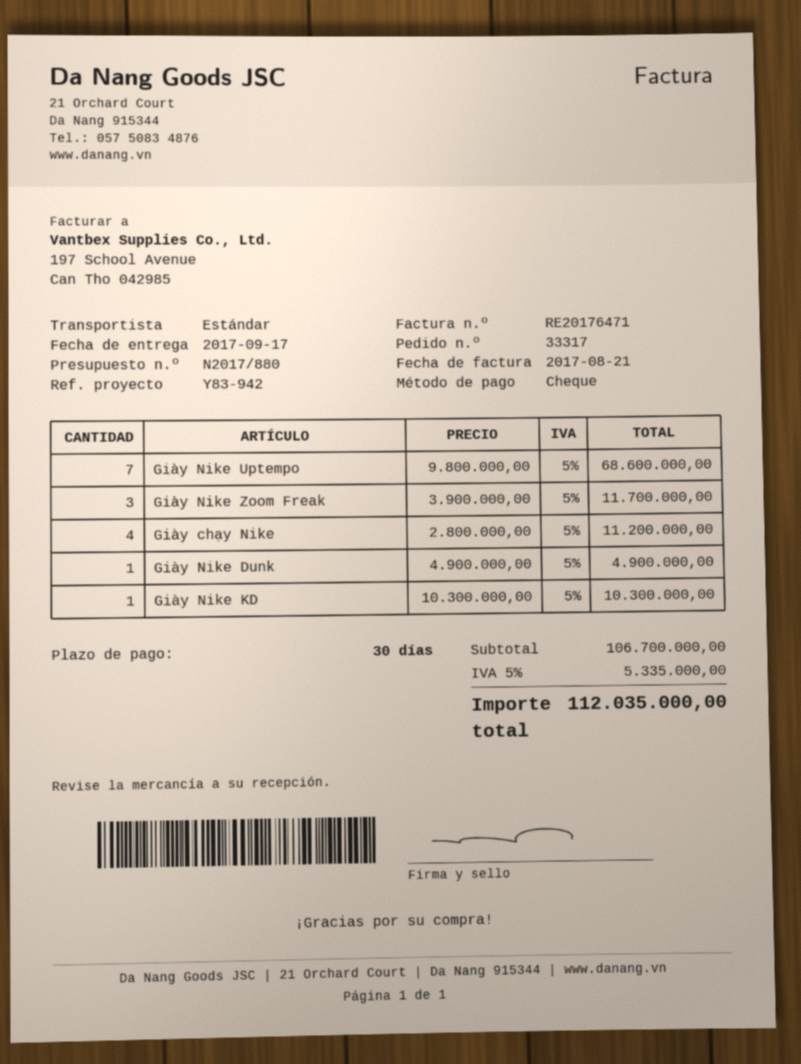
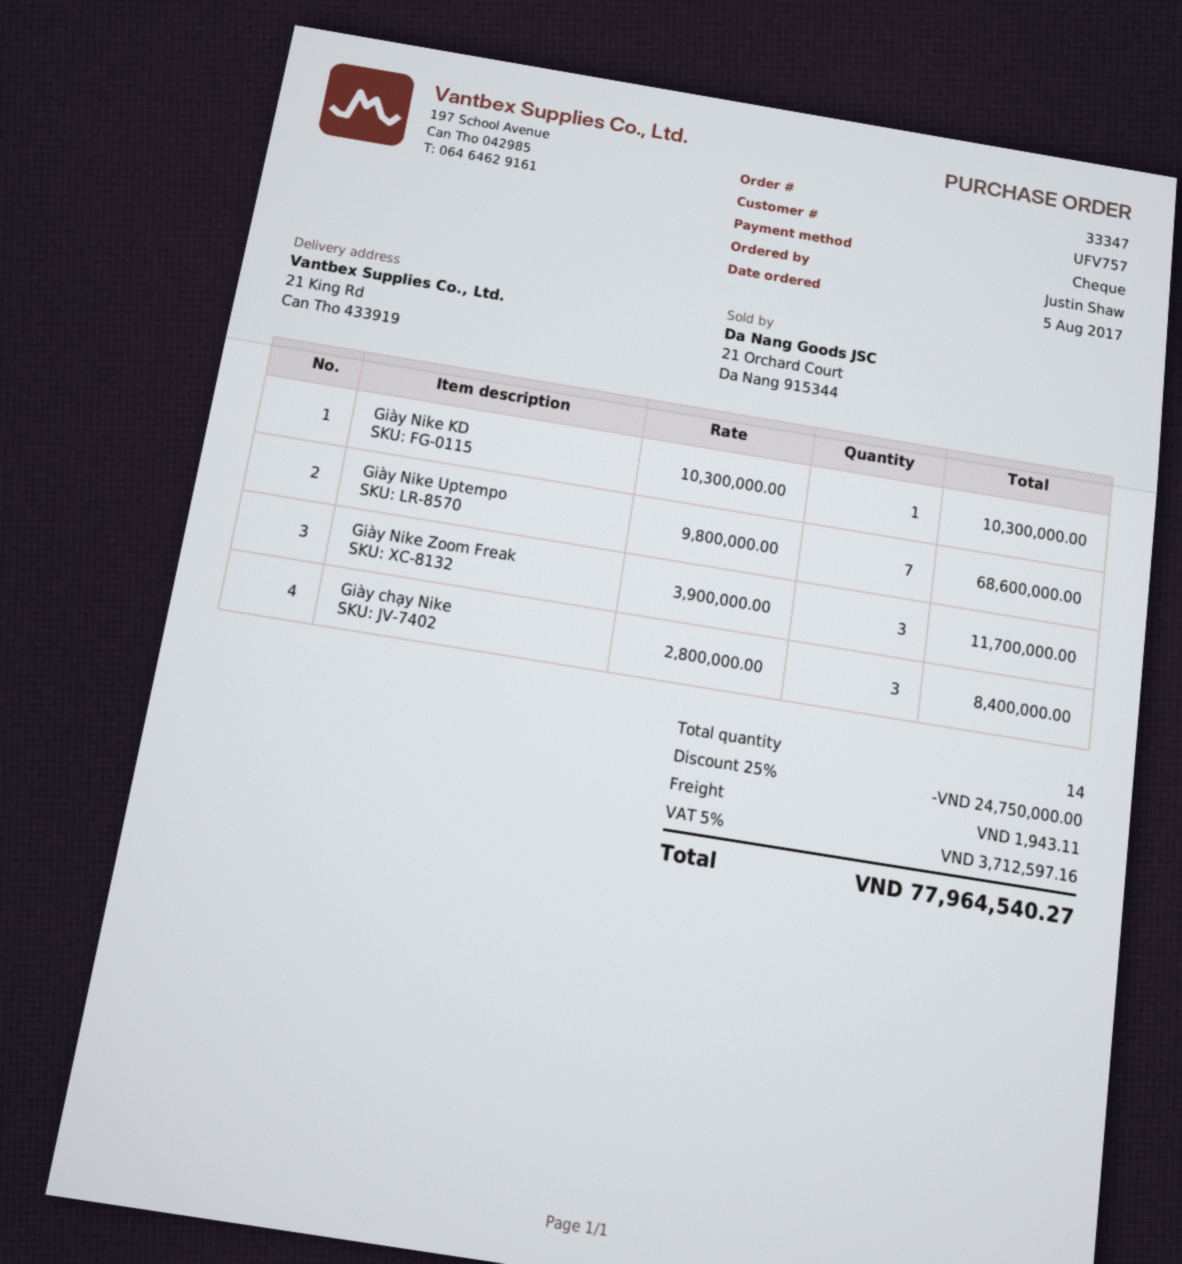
order number: 33317 -> 33347
Giày chạy Nike: 4 x 2800000.00 = 11200000.00 -> 3 x 2800000.00 = 8400000.00
Giày Nike Dunk: 1 x 4900000.00 = 4900000.00 -> none
discount: none -> 25% = 24750000.00
shipping: none -> 1943.11
tax: 5% = 5335000.00 -> 5% = 3712597.16
total: 112035000.00 -> 77964540.27

